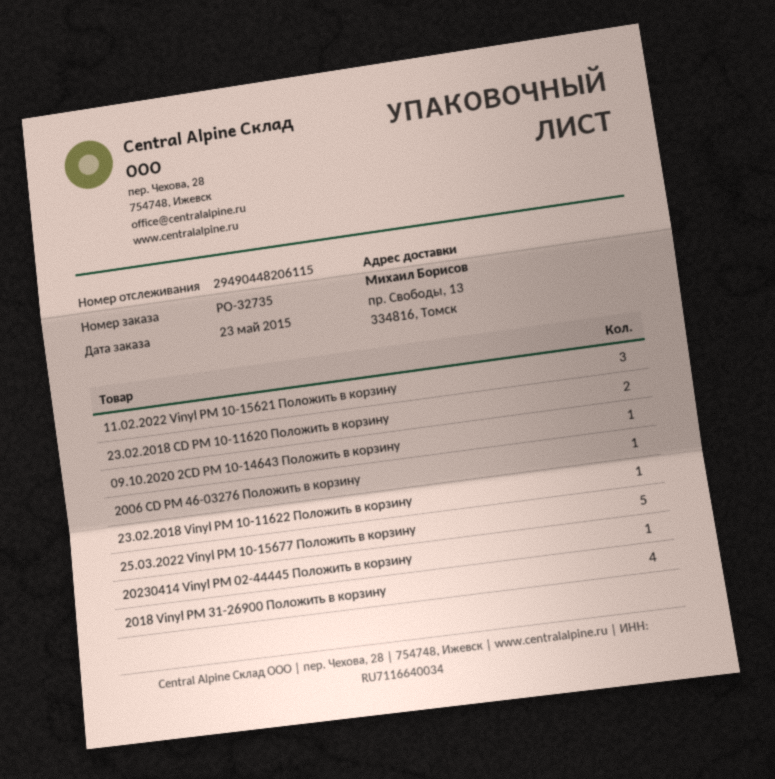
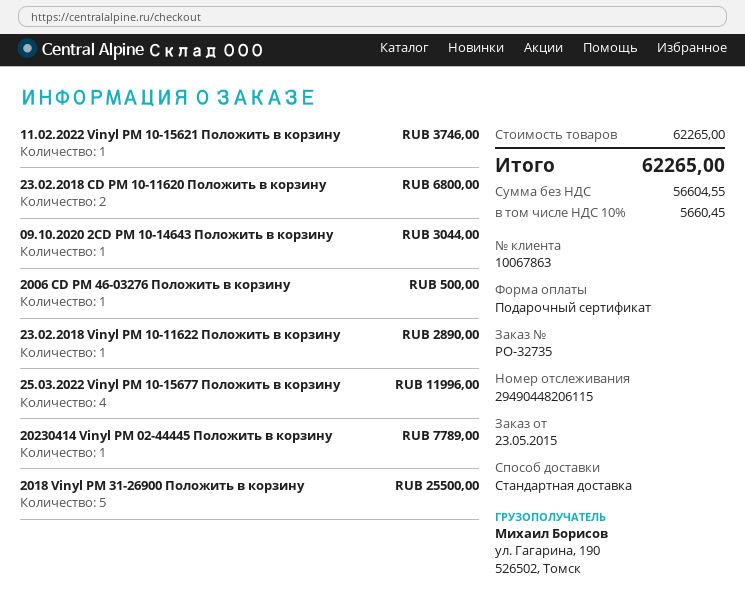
ship to: пр. Свободы, 13, 334816, Томск -> ул. Гагарина, 190, 526502, Томск
11.02.2022 Vinyl PM 10-15621 Положить в корзину: 3 -> 1
25.03.2022 Vinyl PM 10-15677 Положить в корзину: 5 -> 4
2018 Vinyl PM 31-26900 Положить в корзину: 4 -> 5

